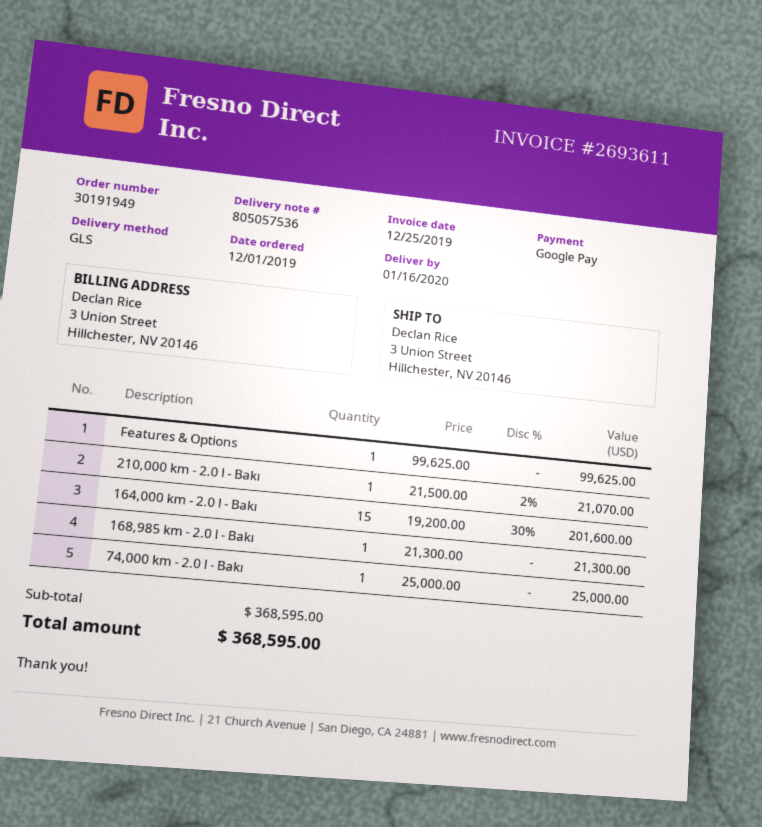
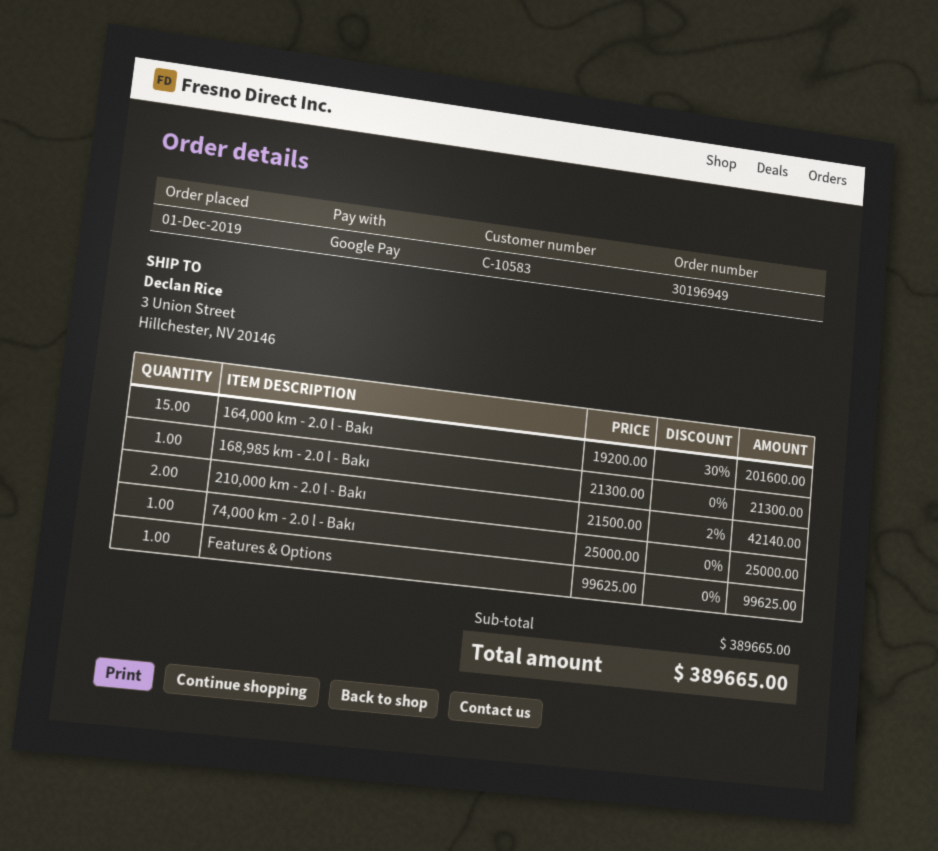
order number: 30191949 -> 30196949
210,000 km - 2.0 l - Bakı: 1 x 21500.00 - 2% = 21070.00 -> 2 x 21500.00 - 2% = 42140.00
subtotal: 368595.00 -> 389665.00
total: 368595.00 -> 389665.00

